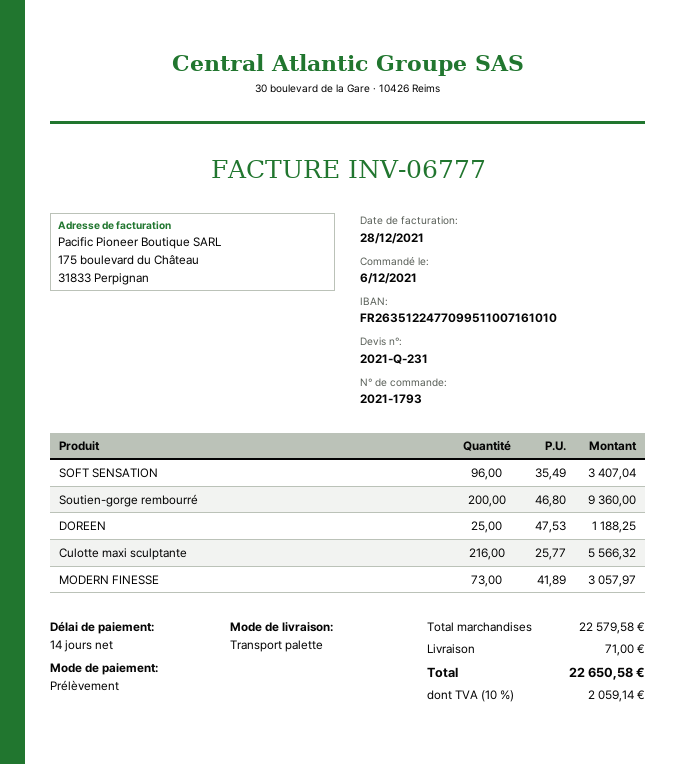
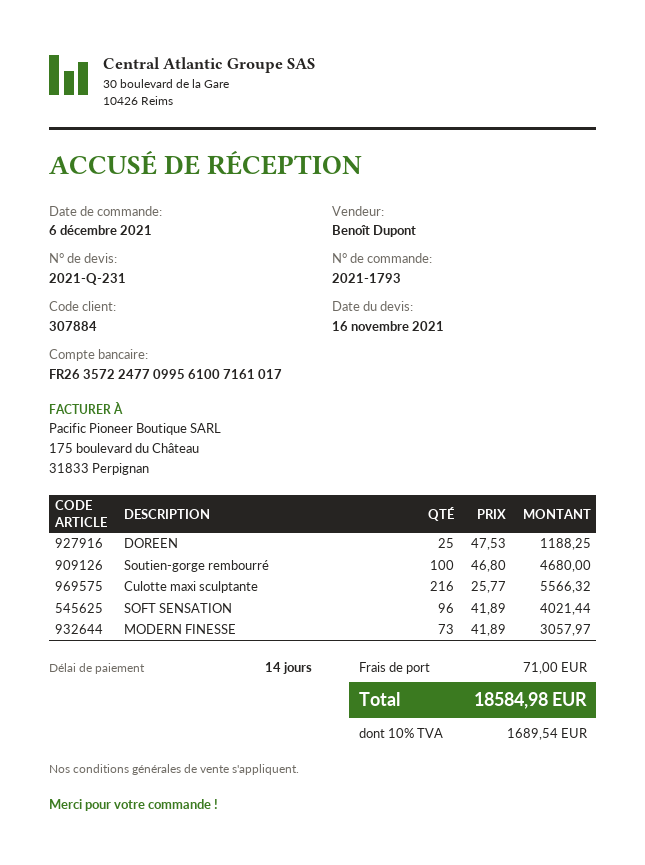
bank account: FR2635122477099511007161010 -> FR2635722477099561007161017
SOFT SENSATION: 96 x 35.49 = 3407.04 -> 96 x 41.89 = 4021.44
Soutien-gorge rembourré: 200 x 46.80 = 9360.00 -> 100 x 46.80 = 4680.00
tax: 10% = 2059.14 -> 10% = 1689.54
total: 22650.58 -> 18584.98

